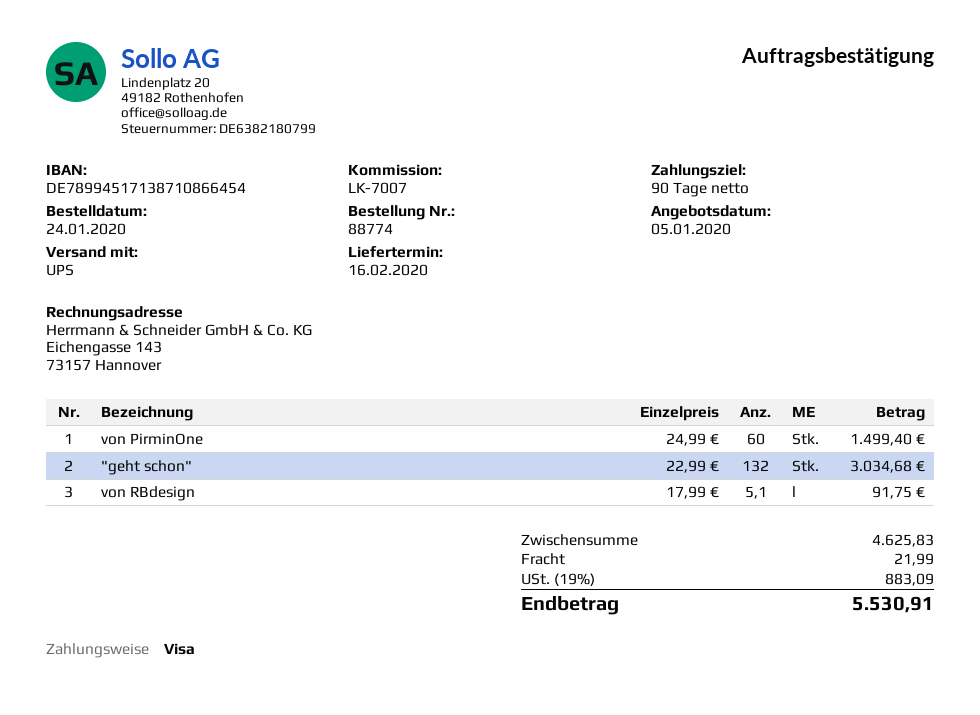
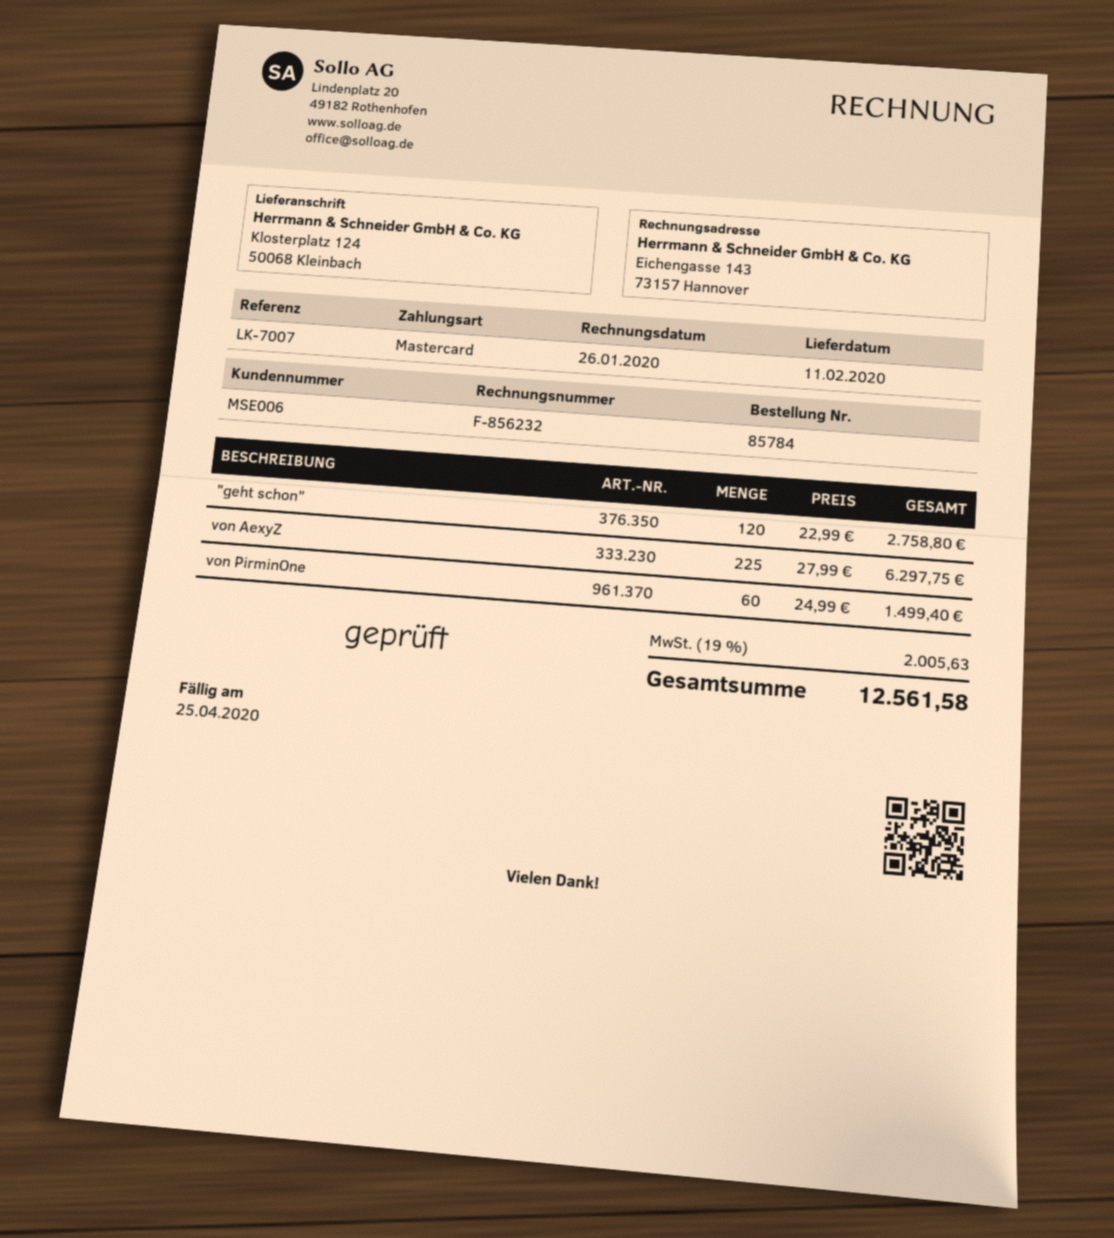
order number: 88774 -> 85784
delivery date: 2020-02-16 -> 2020-02-11
payment method: Visa -> Mastercard
"geht schon": 132 x 22.99 = 3034.68 -> 120 x 22.99 = 2758.80
von RBdesign: 5.1 x 17.99 = 91.75 -> none
von AexyZ: none -> 225 x 27.99 = 6297.75
shipping: 21.99 -> none
tax: 19% = 883.09 -> 19% = 2005.63
total: 5530.91 -> 12561.58

